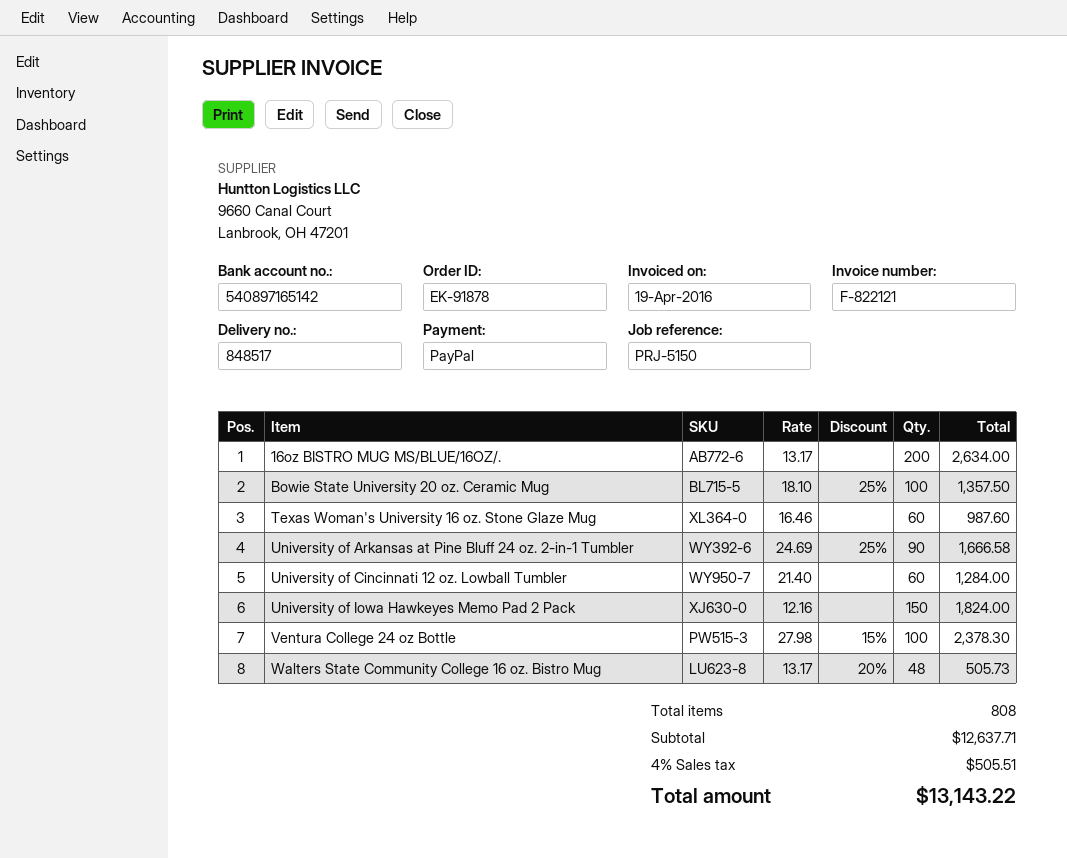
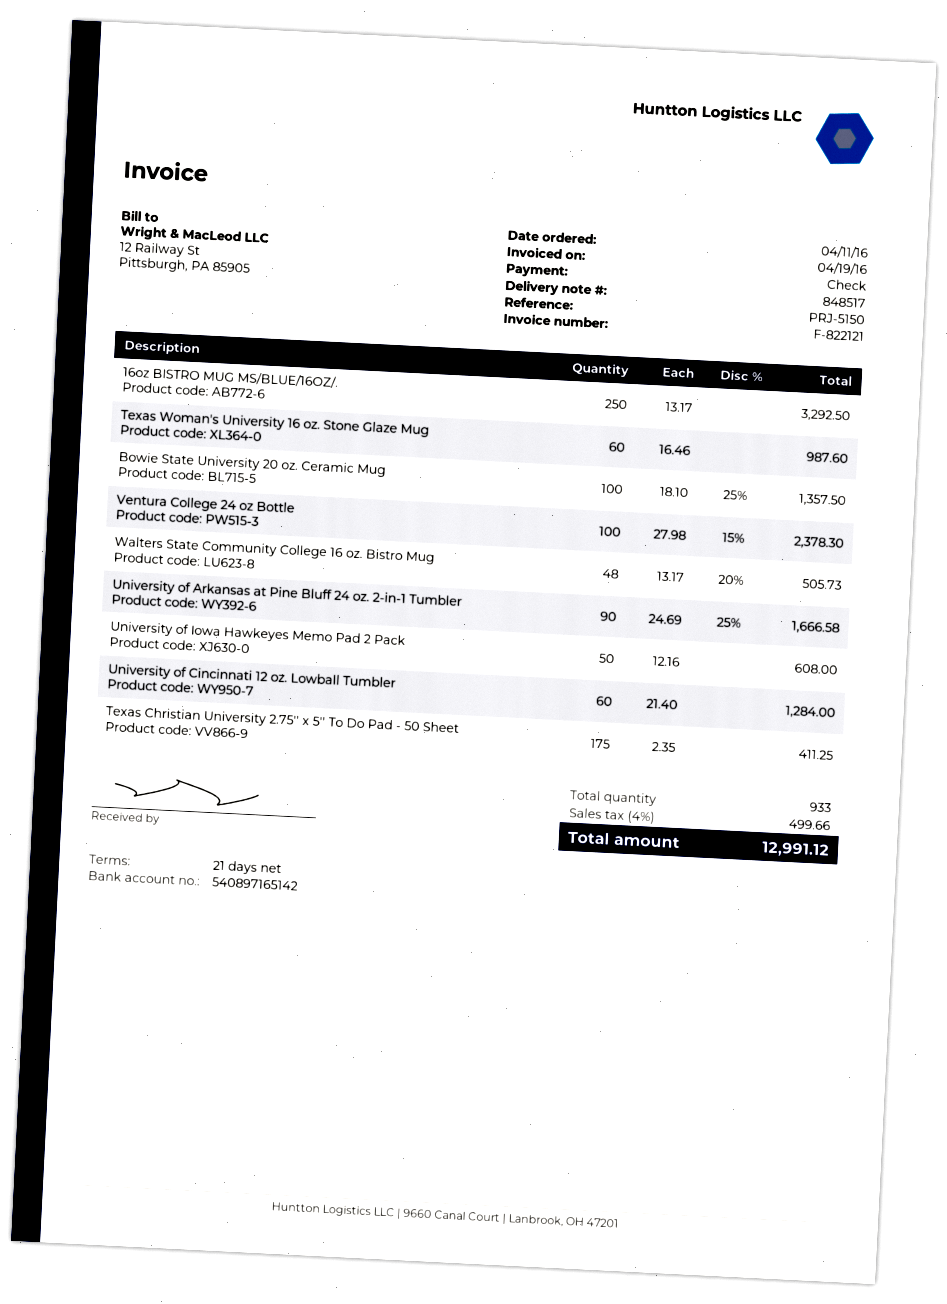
payment method: PayPal -> cheque
16oz BISTRO MUG MS/BLUE/16OZ/.: 200 x 13.17 = 2634.00 -> 250 x 13.17 = 3292.50
University of Iowa Hawkeyes Memo Pad 2 Pack: 150 x 12.16 = 1824.00 -> 50 x 12.16 = 608.00
Texas Christian University 2.75'' x 5'' To Do Pad - 50 Sheet: none -> 175 x 2.35 = 411.25
total quantity: 808 -> 933
tax: 4% = 505.51 -> 4% = 499.66
total: 13143.22 -> 12991.12

